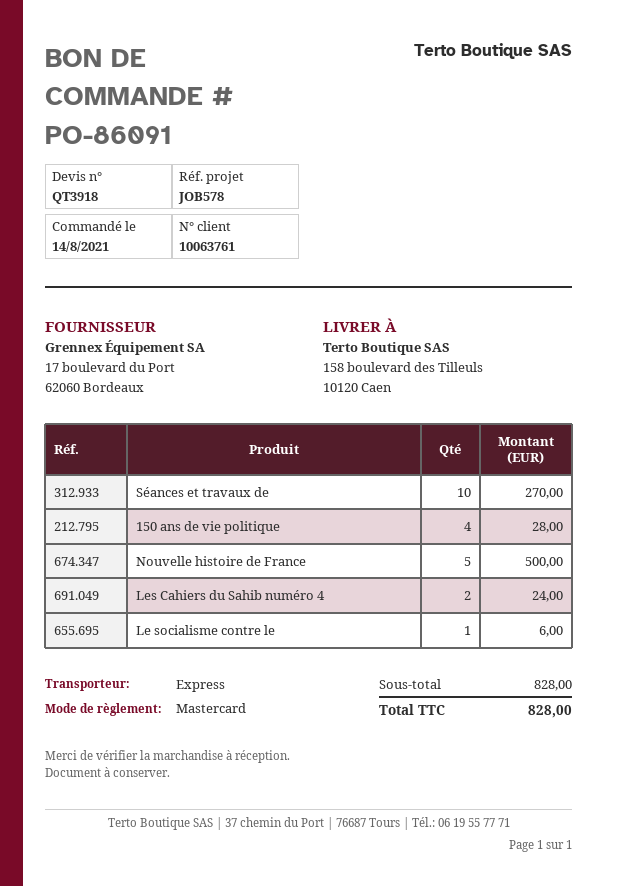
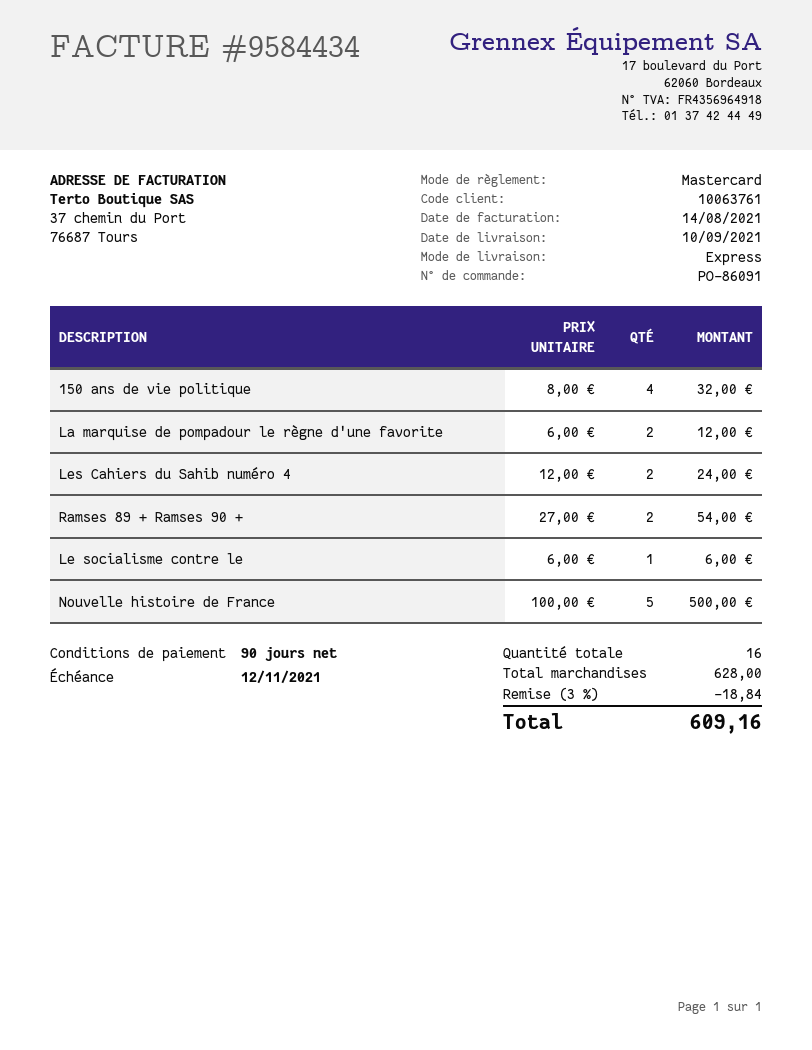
Séances et travaux de: 10 for 270.00 -> none
150 ans de vie politique: 4 for 28.00 -> 4 for 32.00
La marquise de pompadour le règne d'une favorite: none -> 2 for 12.00
Ramses 89 + Ramses 90 +: none -> 2 for 54.00
subtotal: 828.00 -> 628.00
discount: none -> 3% = 18.84
total: 828.00 -> 609.16

